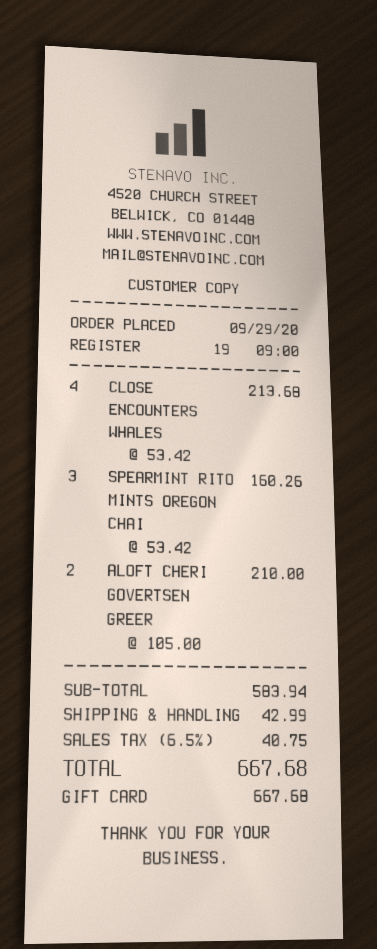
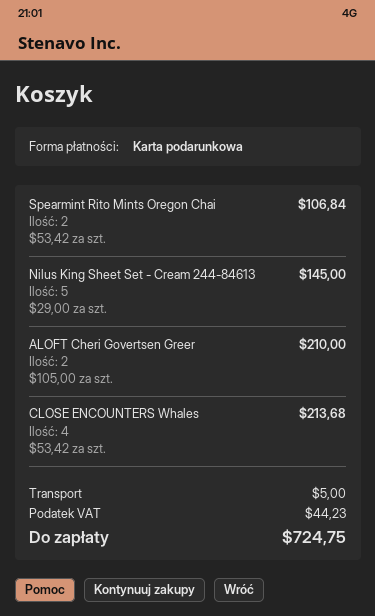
SPEARMINT RITO MINTS OREGON CHAI: 3 x 53.42 = 160.26 -> 2 x 53.42 = 106.84
Nilus King Sheet Set - Cream 244-84613: none -> 5 x 29.00 = 145.00
shipping: 42.99 -> 5.00
tax: 40.75 -> 44.23
total: 667.68 -> 724.75

